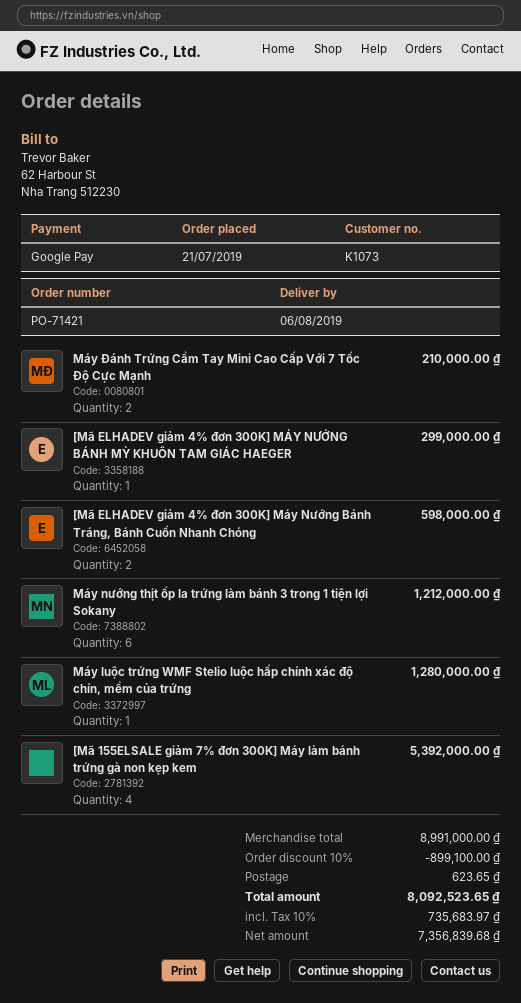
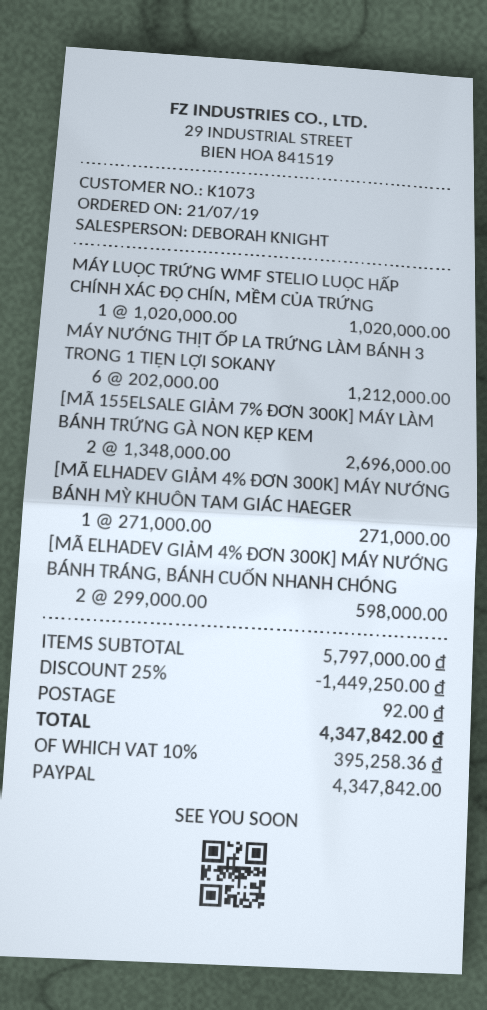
payment method: Google Pay -> PayPal
Máy Đánh Trứng Cầm Tay Mini Cao Cấp Với 7 Tốc Độ Cực Mạnh: 2 for 210000.00 -> none
[Mã ELHADEV giảm 4% đơn 300K] MÁY NƯỚNG BÁNH MỲ KHUÔN TAM GIÁC HAEGER: 1 for 299000.00 -> 1 for 271000.00
Máy luộc trứng WMF Stelio luộc hấp chính xác độ chín, mềm của trứng: 1 for 1280000.00 -> 1 for 1020000.00
[Mã 155ELSALE giảm 7% đơn 300K] Máy làm bánh trứng gà non kẹp kem: 4 for 5392000.00 -> 2 for 2696000.00
subtotal: 8991000.00 -> 5797000.00
discount: 10% = 899100.00 -> 25% = 1449250.00
shipping: 623.65 -> 92.00
tax: 10% = 735683.97 -> 10% = 395258.36
total: 8092523.65 -> 4347842.00

